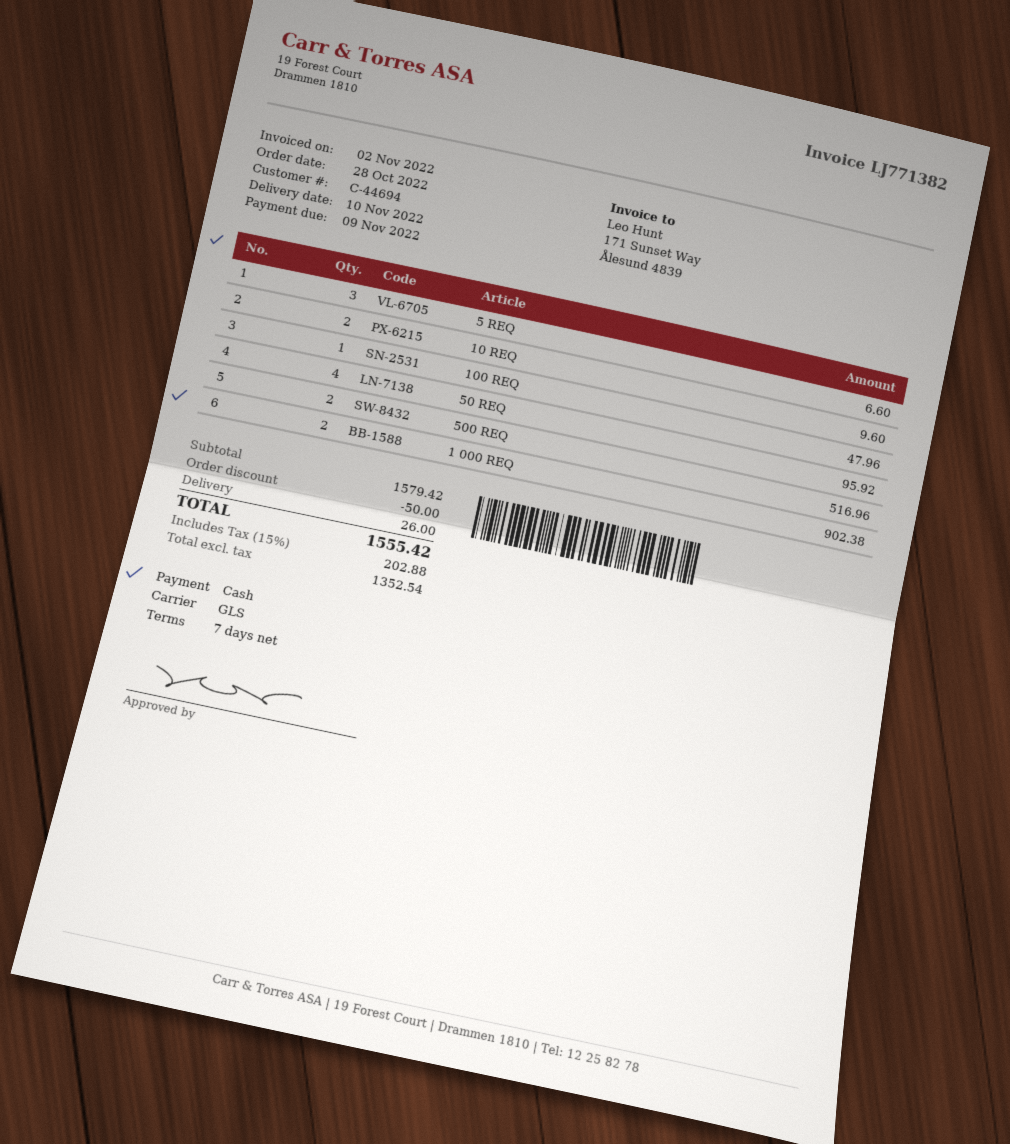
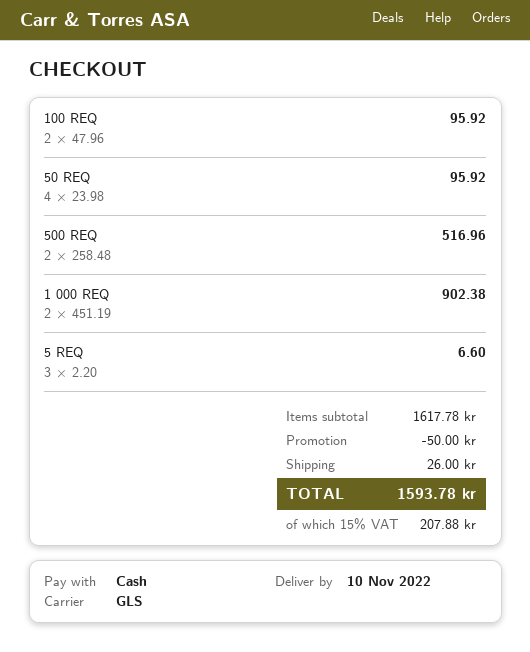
10 REQ: 2 for 9.60 -> none
100 REQ: 1 for 47.96 -> 2 for 95.92
subtotal: 1579.42 -> 1617.78
tax: 15% = 202.88 -> 15% = 207.88
total: 1555.42 -> 1593.78

